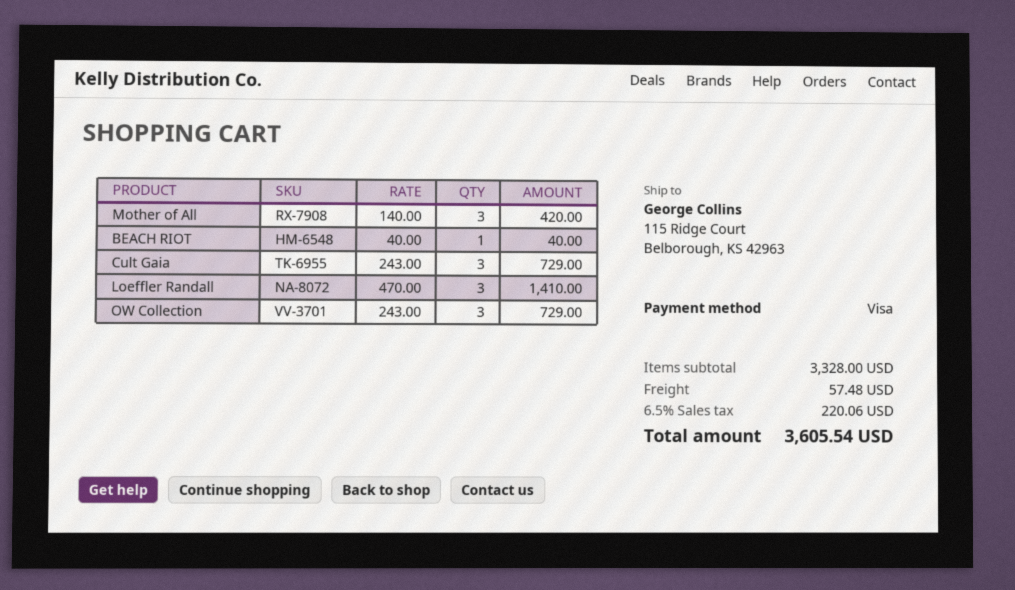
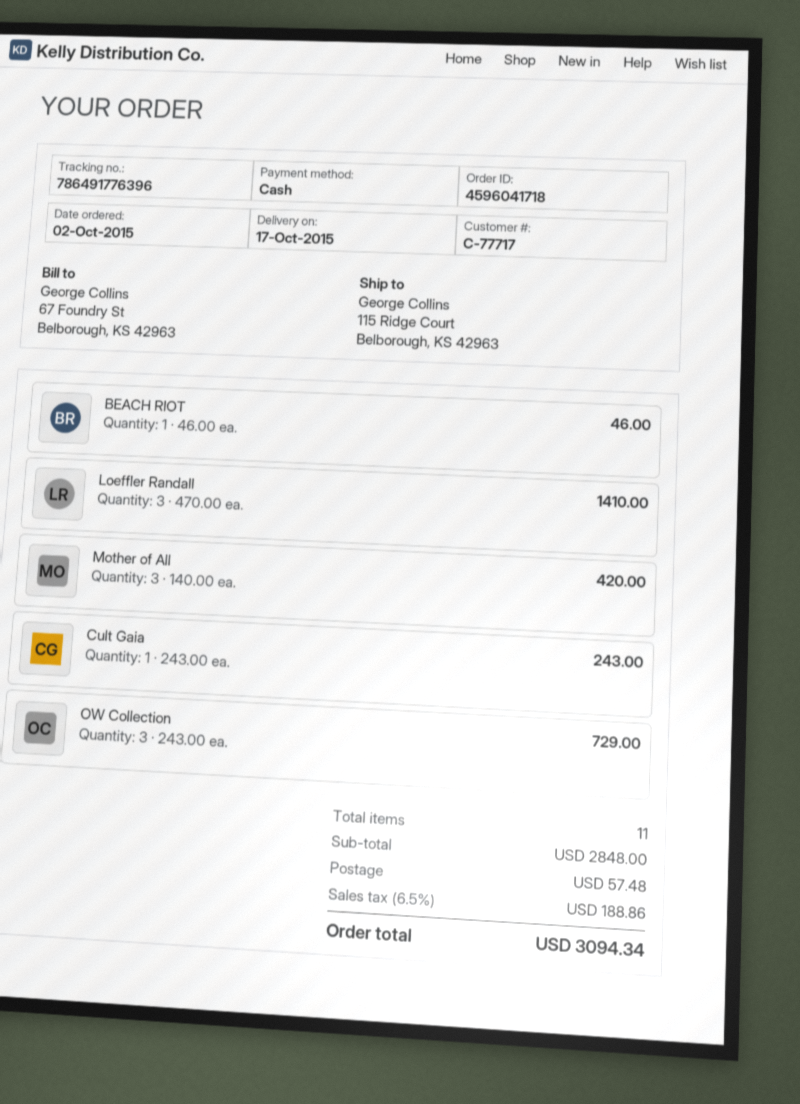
payment method: Visa -> cash
BEACH RIOT: 1 x 40.00 = 40.00 -> 1 x 46.00 = 46.00
Cult Gaia: 3 x 243.00 = 729.00 -> 1 x 243.00 = 243.00
subtotal: 3328.00 -> 2848.00
tax: 6.5% = 220.06 -> 6.5% = 188.86
total: 3605.54 -> 3094.34

